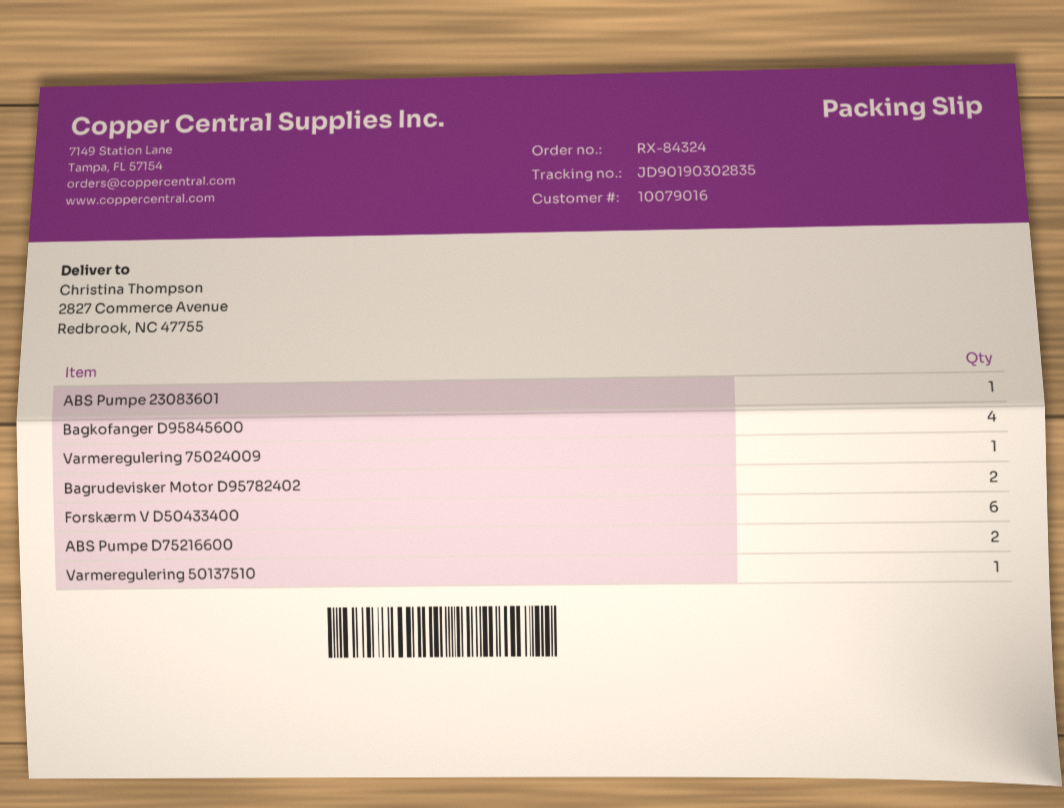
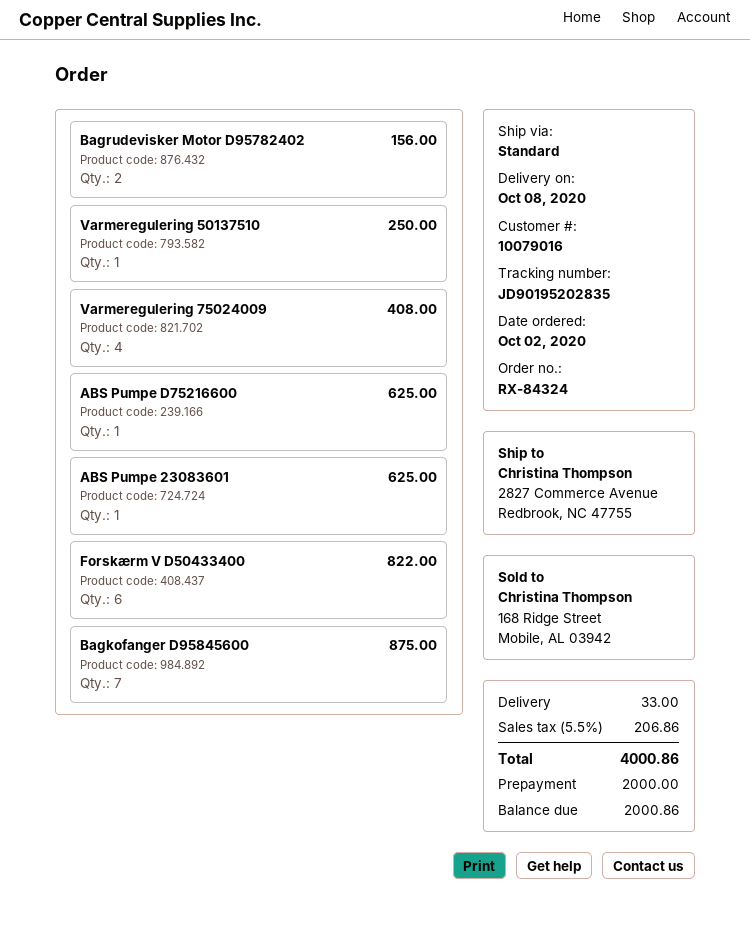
tracking number: JD90190302835 -> JD90195202835
Bagkofanger D95845600: 4 -> 7
Varmeregulering 75024009: 1 -> 4
ABS Pumpe D75216600: 2 -> 1

